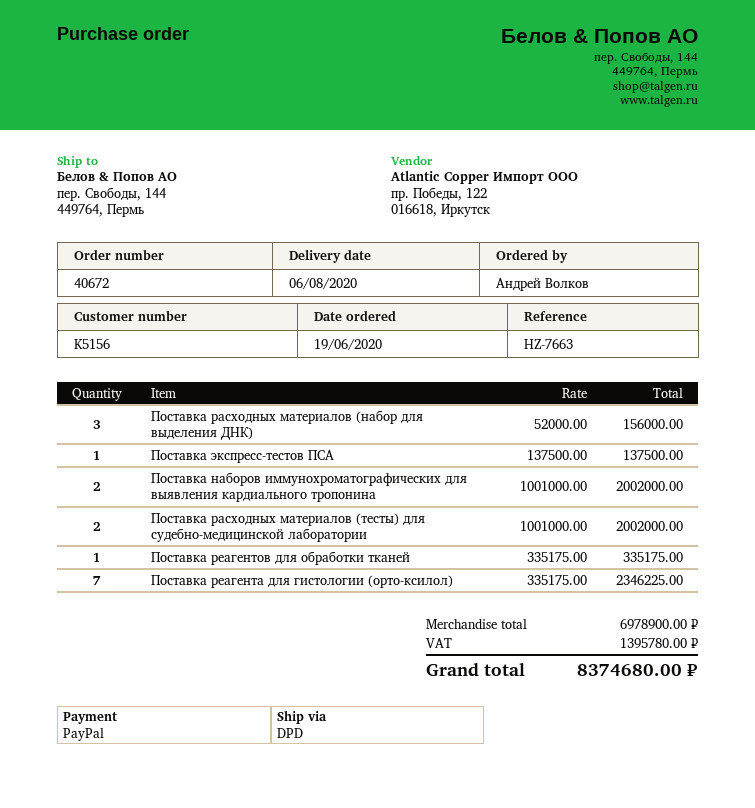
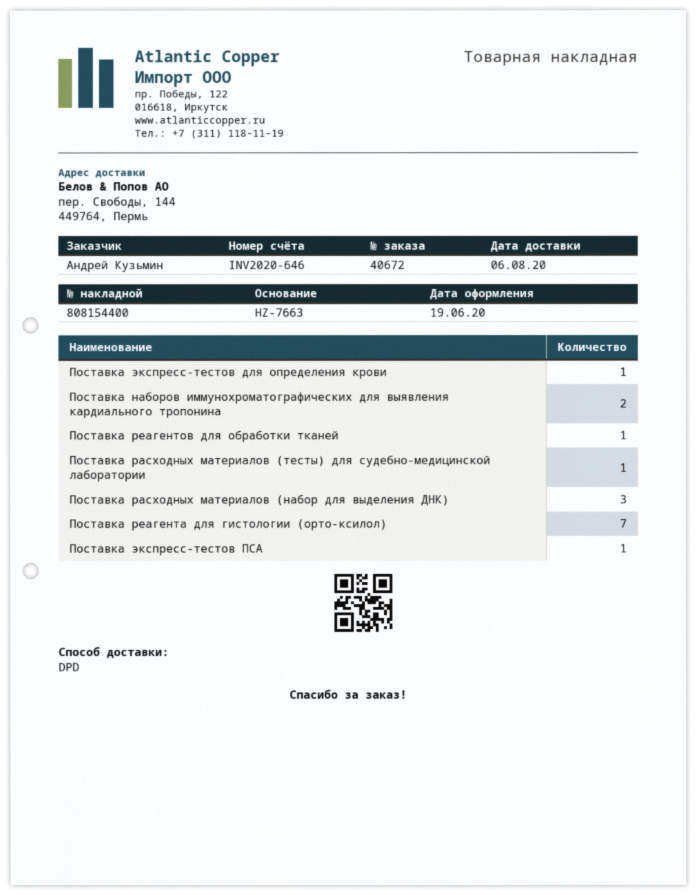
ordered by: Андрей Волков -> Андрей Кузьмин
Поставка расходных материалов (тесты) для судебно-медицинской лаборатории: 2 -> 1
Поставка экспресс-тестов для определения крови: none -> 1

